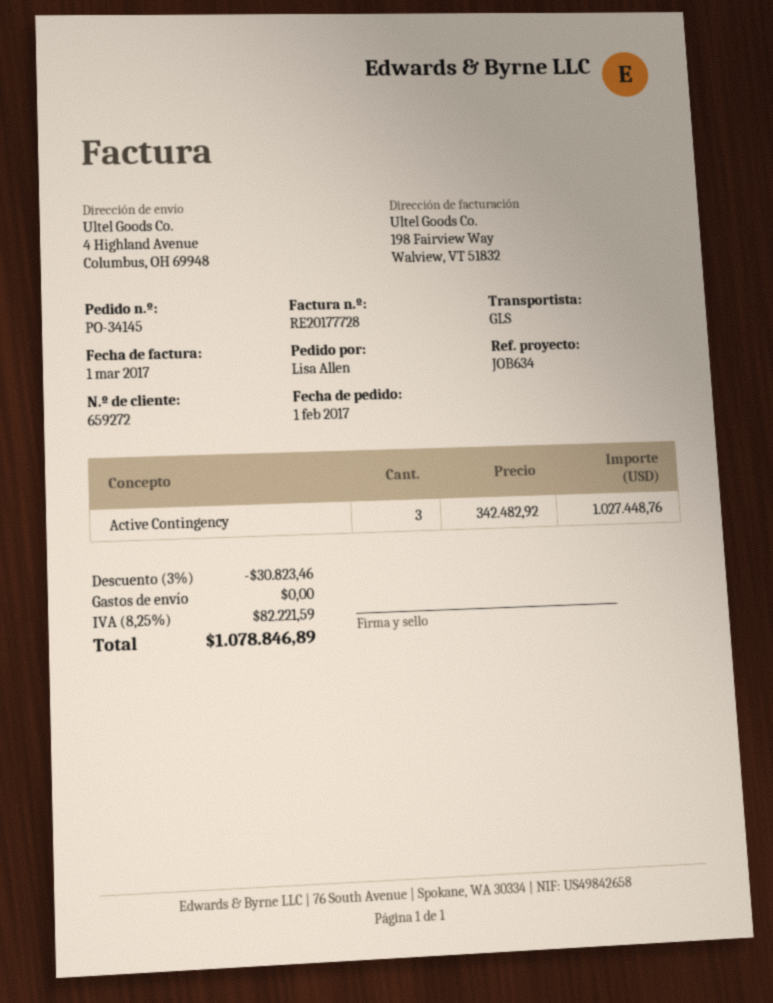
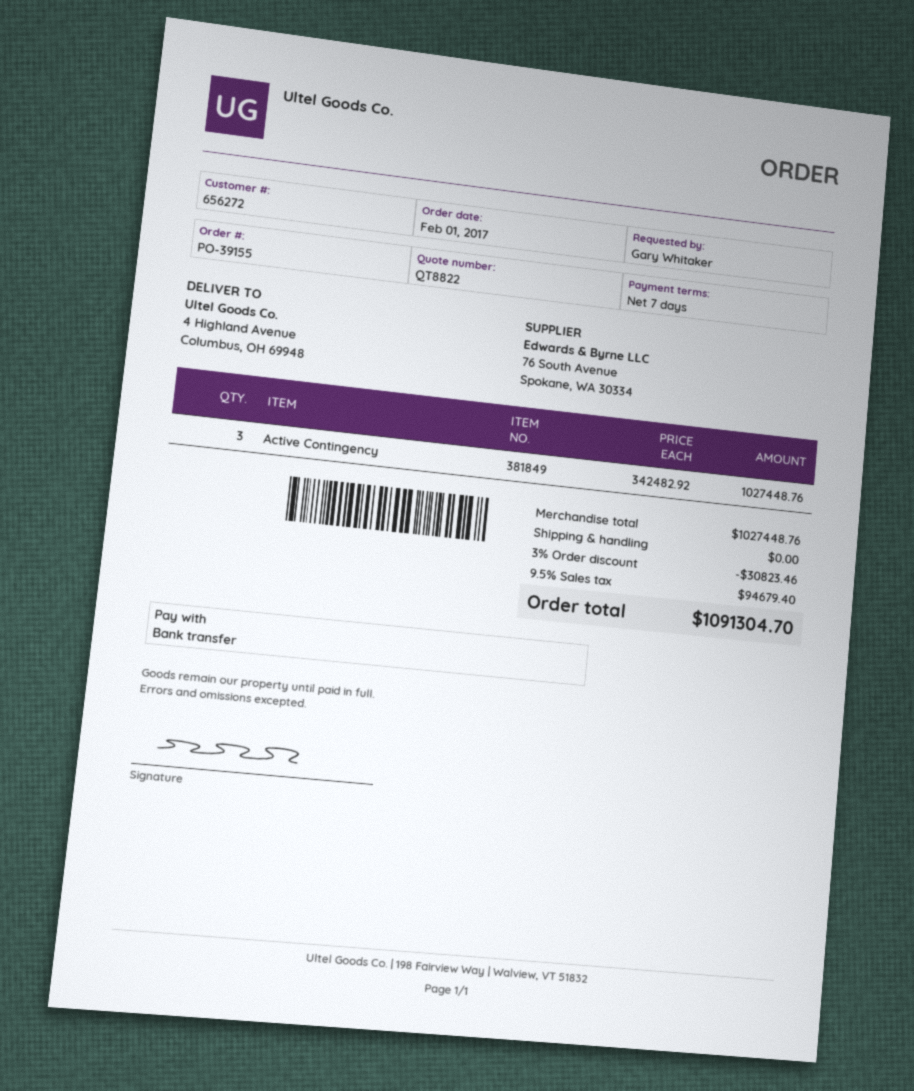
order number: PO-34145 -> PO-39155
customer number: 659272 -> 656272
ordered by: Lisa Allen -> Gary Whitaker
tax: 8.25% = 82221.59 -> 9.5% = 94679.40
total: 1078846.89 -> 1091304.70

